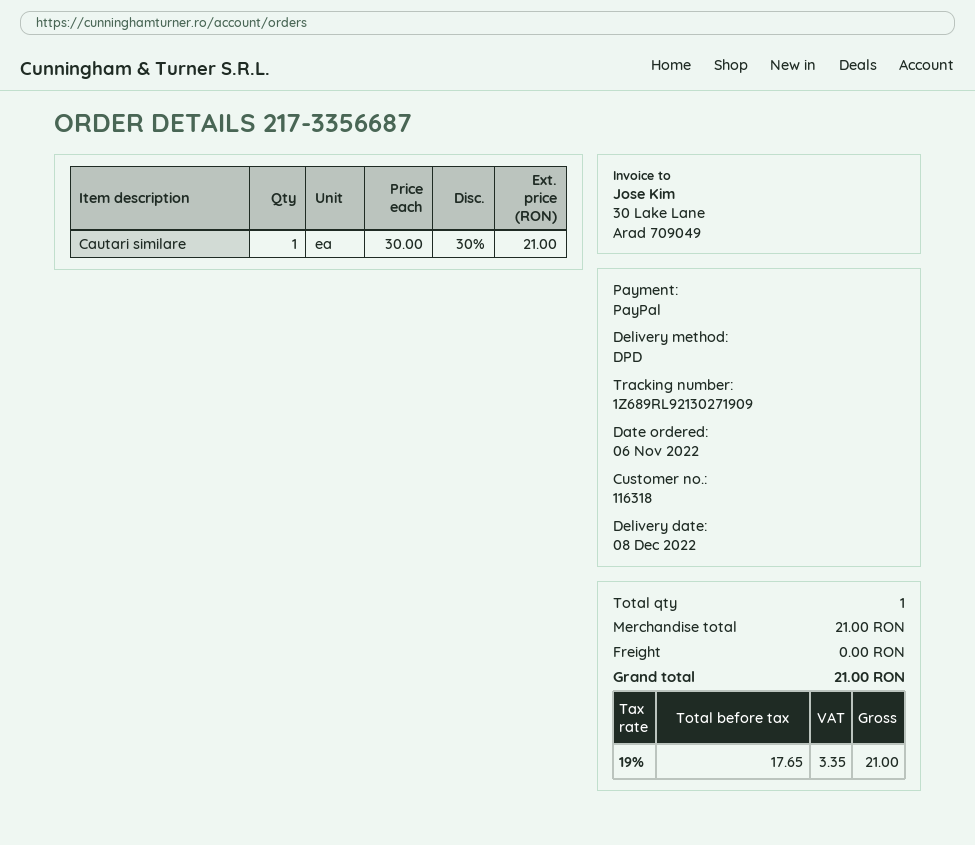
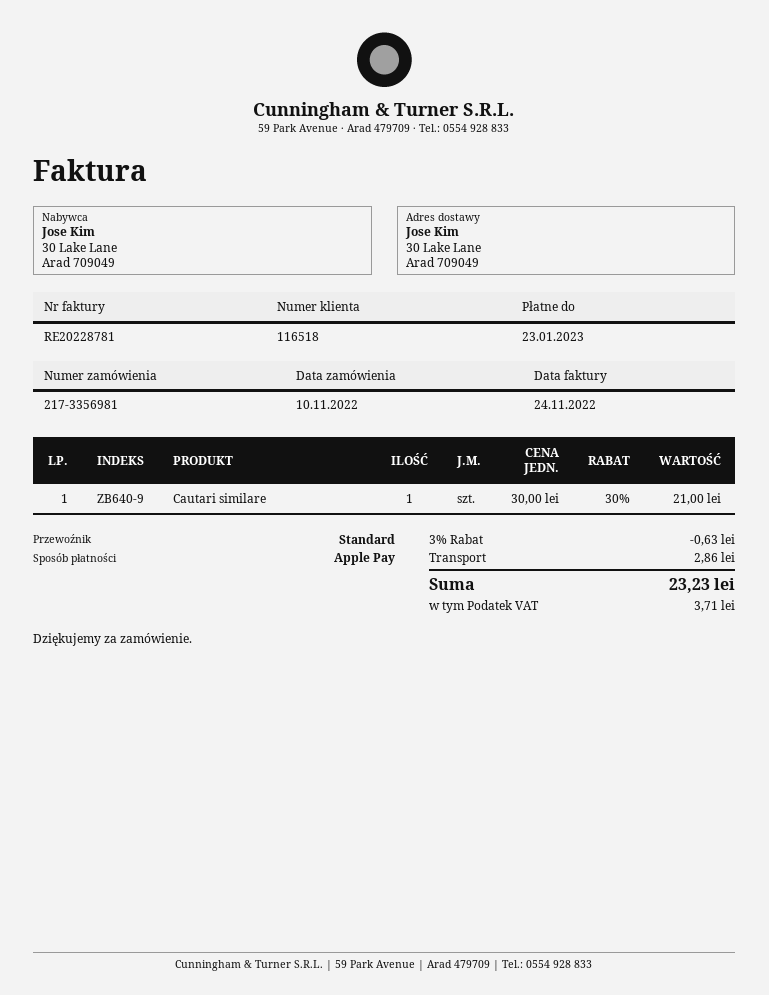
order number: 217-3356687 -> 217-3356981
order date: 2022-11-06 -> 2022-11-10
customer number: 116318 -> 116518
payment method: PayPal -> Apple Pay
shipping method: DPD -> standard
discount: none -> 3% = 0.63
shipping: 0.00 -> 2.86
tax: 3.35 -> 3.71
total: 21.00 -> 23.23

